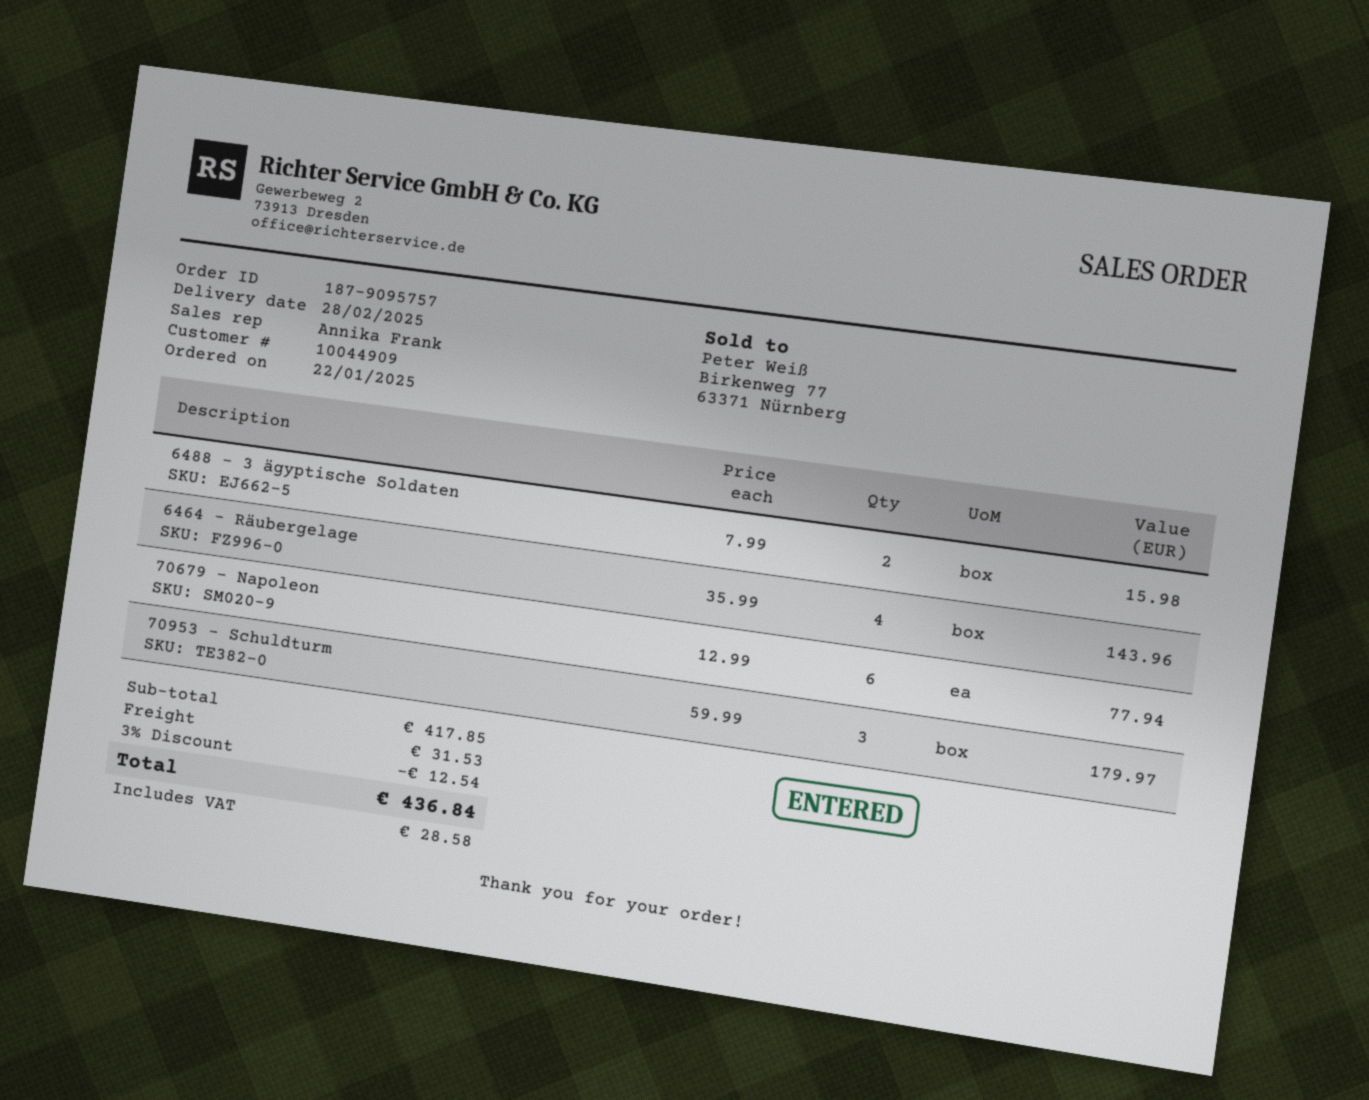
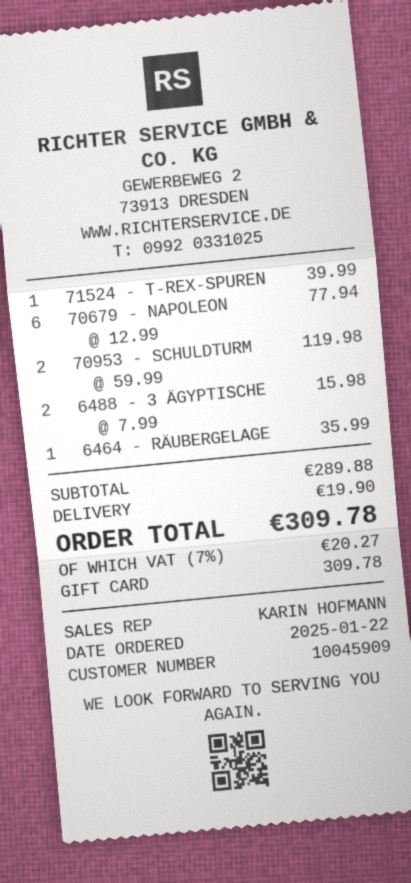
customer number: 10044909 -> 10045909
sales rep: Annika Frank -> KARIN HOFMANN
6464 - Räubergelage: 4 x 35.99 = 143.96 -> 1 x 35.99 = 35.99
70953 - Schuldturm: 3 x 59.99 = 179.97 -> 2 x 59.99 = 119.98
71524 - T-REX-SPUREN: none -> 1 x 39.99 = 39.99
subtotal: 417.85 -> 289.88
discount: 3% = 12.54 -> none
shipping: 31.53 -> 19.90
tax: 28.58 -> 20.27
total: 436.84 -> 309.78

